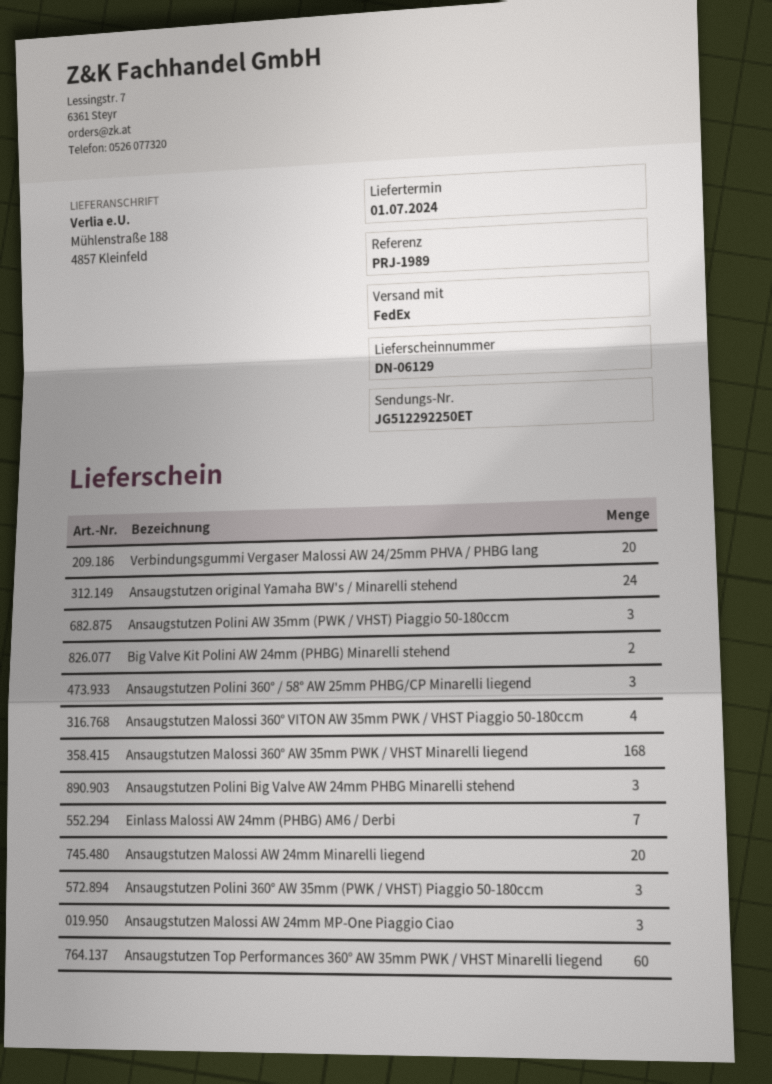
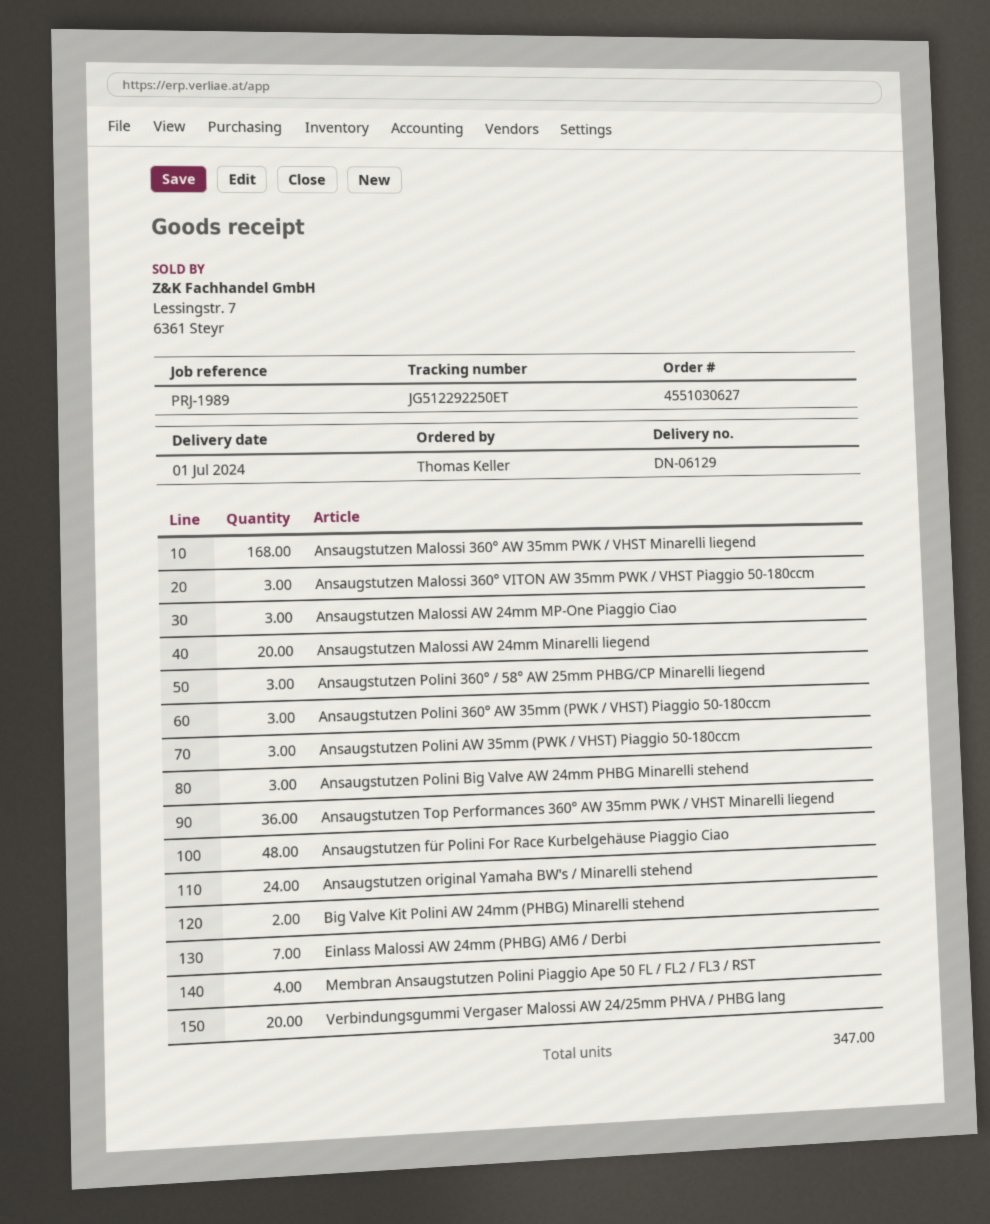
Ansaugstutzen Malossi 360° VITON AW 35mm PWK / VHST Piaggio 50-180ccm: 4 -> 3
Ansaugstutzen Top Performances 360° AW 35mm PWK / VHST Minarelli liegend: 60 -> 36
Ansaugstutzen für Polini For Race Kurbelgehäuse Piaggio Ciao: none -> 48
Membran Ansaugstutzen Polini Piaggio Ape 50 FL / FL2 / FL3 / RST: none -> 4

